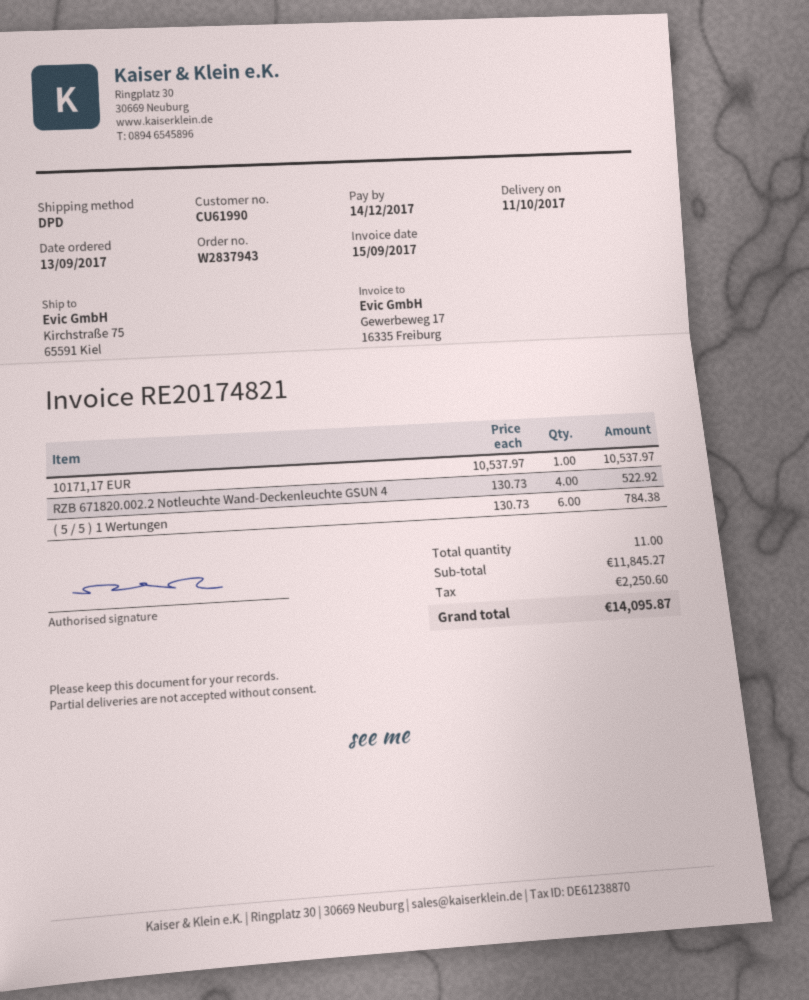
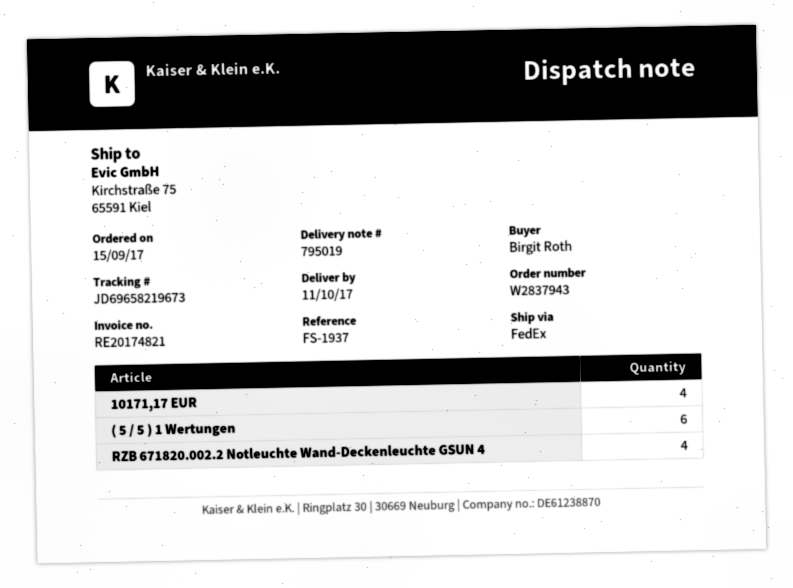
order date: 2017-09-13 -> 2017-09-15
shipping method: DPD -> FedEx
10171,17 EUR: 1 -> 4

